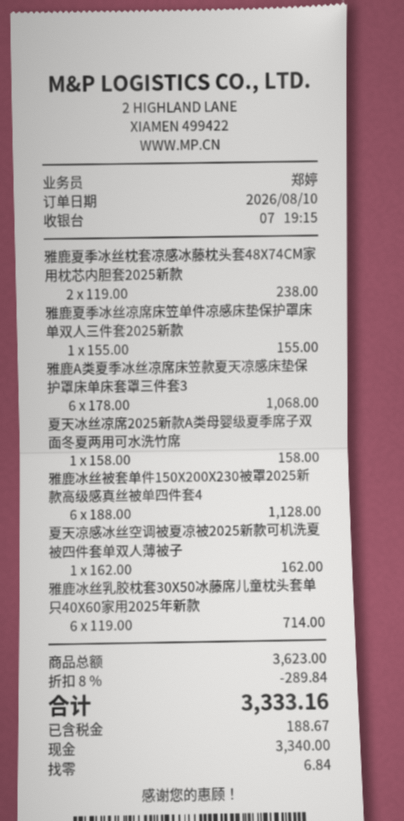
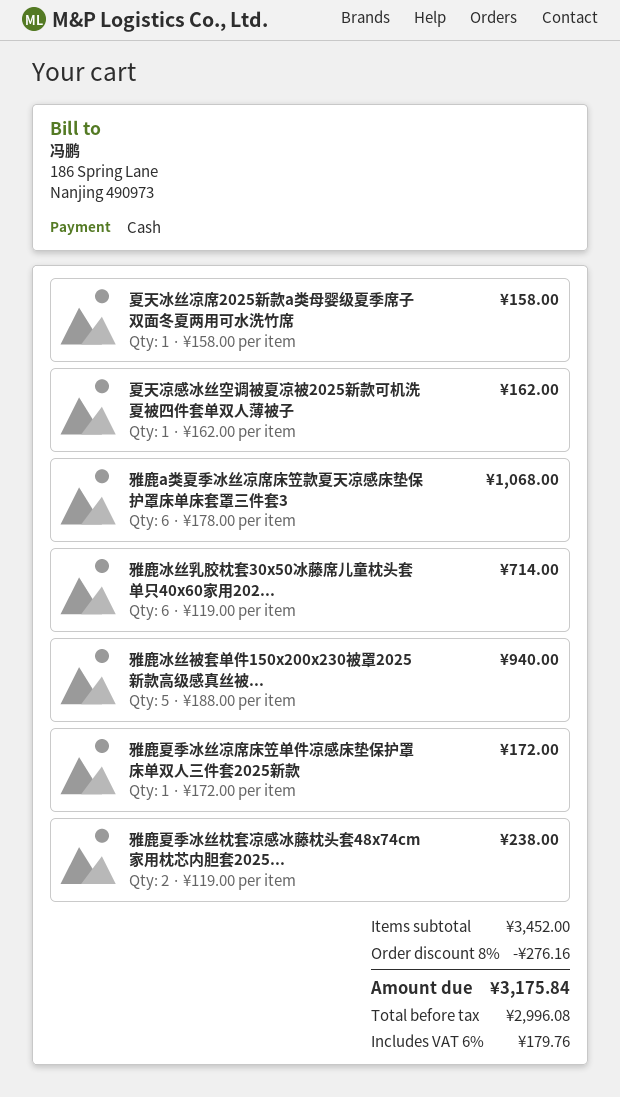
雅鹿夏季冰丝凉席床笠单件凉感床垫保护罩床单双人三件套2025新款: 1 x 155.00 = 155.00 -> 1 x 172.00 = 172.00
雅鹿冰丝被套单件150X200X230被罩2025新款高级感真丝被单四件套4: 6 x 188.00 = 1128.00 -> 5 x 188.00 = 940.00
subtotal: 3623.00 -> 3452.00
discount: 8% = 289.84 -> 8% = 276.16
tax: 188.67 -> 179.76
total: 3333.16 -> 3175.84

